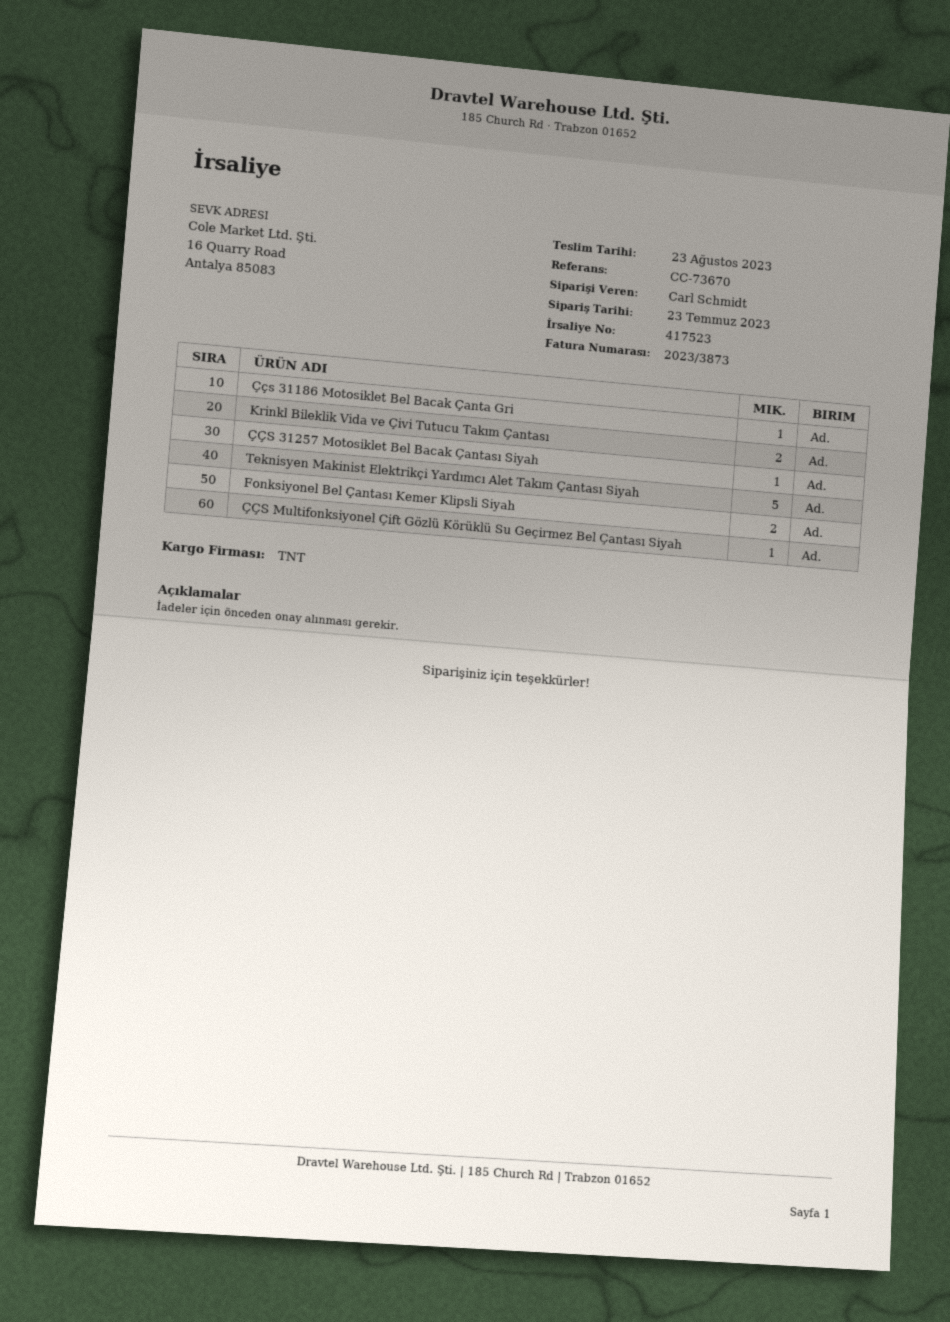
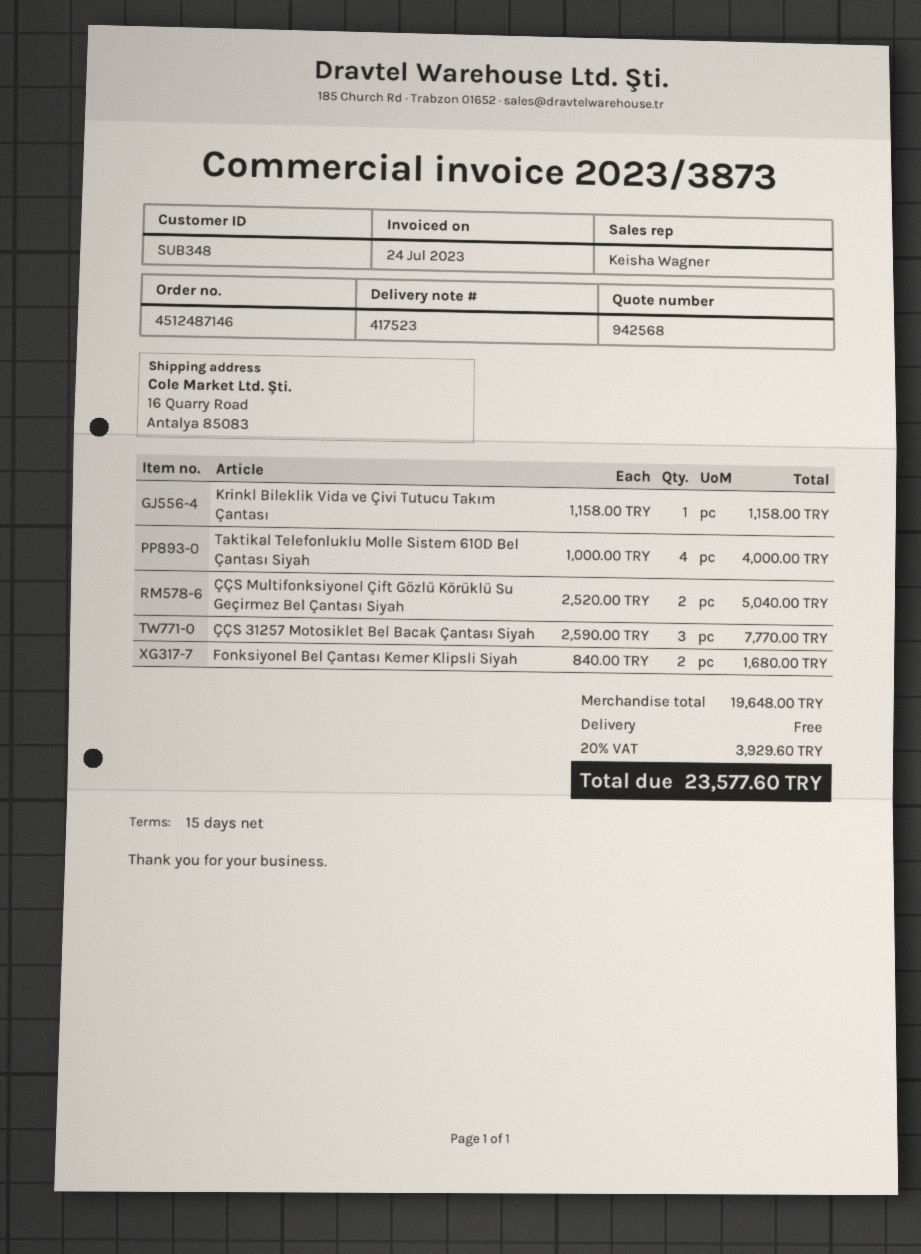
Ççs 31186 Motosiklet Bel Bacak Çanta Gri: 1 -> none
Krinkl Bileklik Vida ve Çivi Tutucu Takım Çantası: 2 -> 1
ÇÇS 31257 Motosiklet Bel Bacak Çantası Siyah: 1 -> 3
Teknisyen Makinist Elektrikçi Yardımcı Alet Takım Çantası Siyah: 5 -> none
ÇÇS Multifonksiyonel Çift Gözlü Körüklü Su Geçirmez Bel Çantası Siyah: 1 -> 2
Taktikal Telefonluklu Molle Sistem 610D Bel Çantası Siyah: none -> 4

